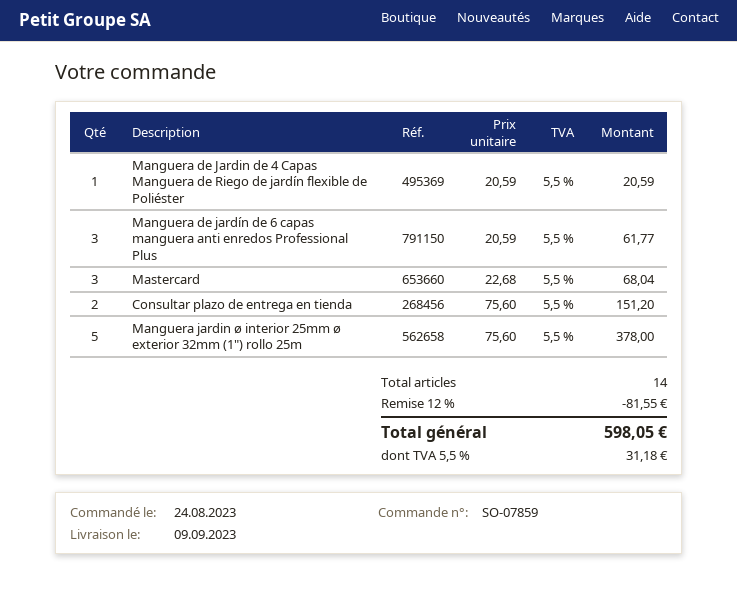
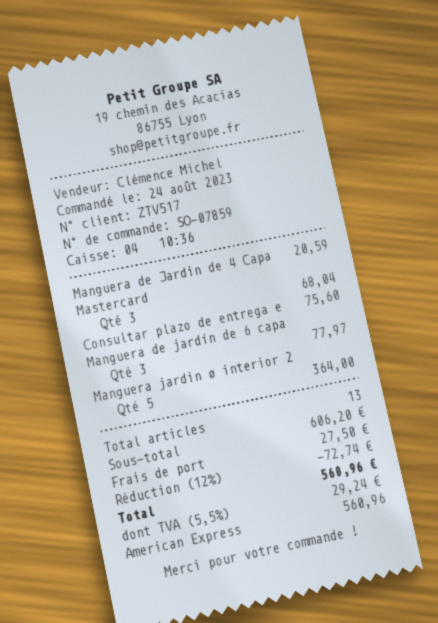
Manguera de jardín de 6 capas manguera anti enredos Professional Plus: 3 for 61.77 -> 3 for 77.97
Consultar plazo de entrega en tienda: 2 for 151.20 -> 1 for 75.60
Manguera jardin ø interior 25mm ø exterior 32mm (1") rollo 25m: 5 for 378.00 -> 5 for 364.00
total quantity: 14 -> 13
discount: 12% = 81.55 -> 12% = 72.74
shipping: none -> 27.50
tax: 5.5% = 31.18 -> 5.5% = 29.24
total: 598.05 -> 560.96

